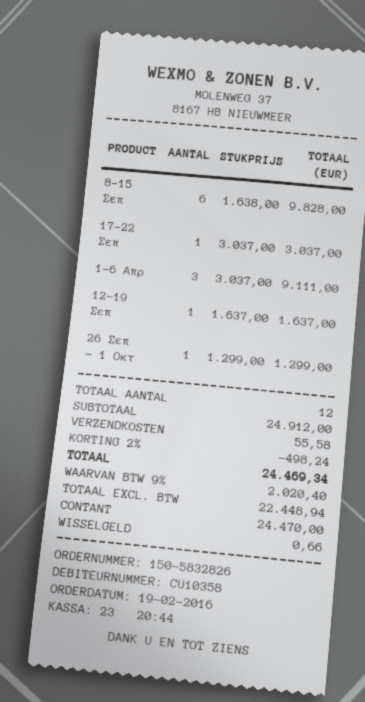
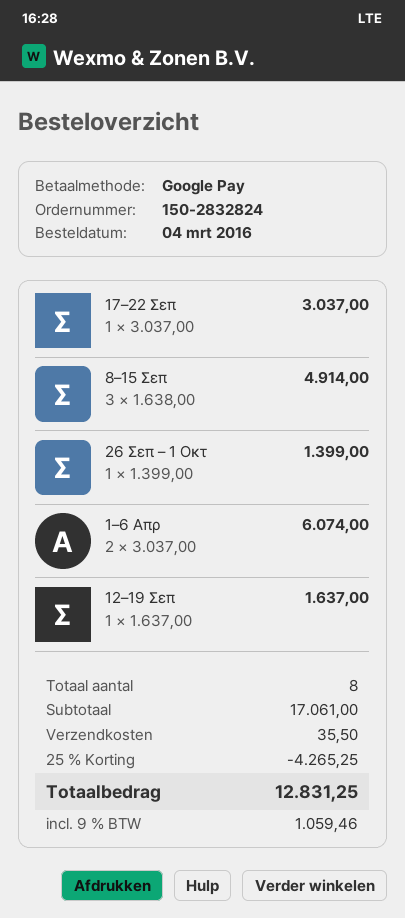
order number: 150-5832826 -> 150-2832824
order date: 2016-02-19 -> 2016-03-04
payment method: cash -> Google Pay
8–15 Σεπ: 6 x 1638.00 = 9828.00 -> 3 x 1638.00 = 4914.00
1–6 Απρ: 3 x 3037.00 = 9111.00 -> 2 x 3037.00 = 6074.00
26 Σεπ – 1 Οκτ: 1 x 1299.00 = 1299.00 -> 1 x 1399.00 = 1399.00
total quantity: 12 -> 8
subtotal: 24912.00 -> 17061.00
discount: 2% = 498.24 -> 25% = 4265.25
shipping: 55.58 -> 35.50
tax: 9% = 2020.40 -> 9% = 1059.46
total: 24469.34 -> 12831.25

